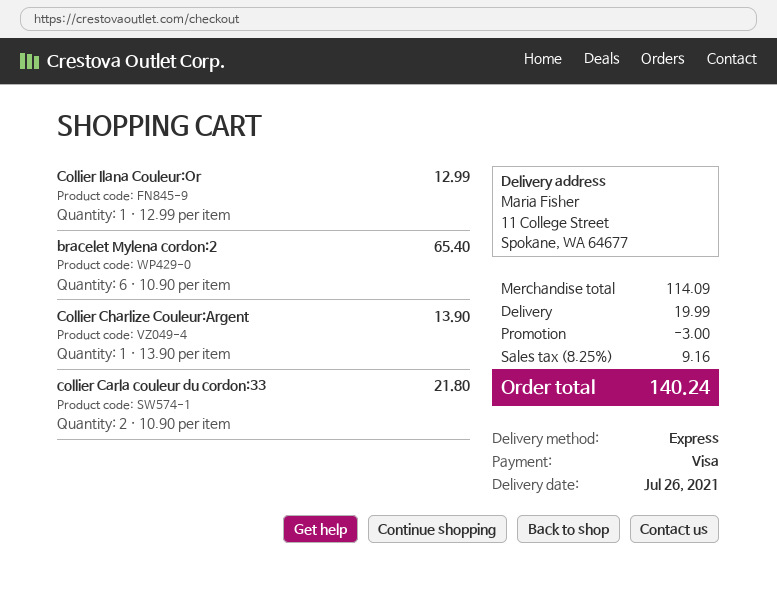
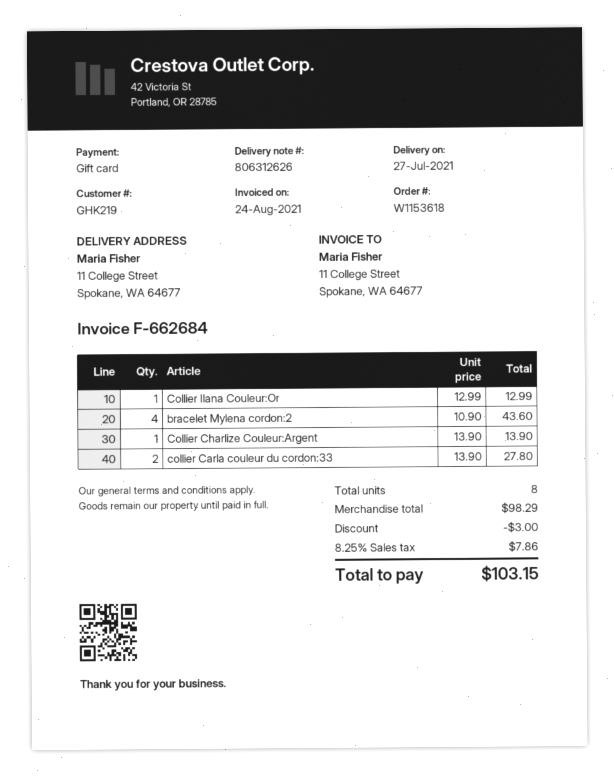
delivery date: 2021-07-26 -> 2021-07-27
payment method: Visa -> gift card
bracelet Mylena cordon:2: 6 x 10.90 = 65.40 -> 4 x 10.90 = 43.60
collier Carla couleur du cordon:33: 2 x 10.90 = 21.80 -> 2 x 13.90 = 27.80
subtotal: 114.09 -> 98.29
shipping: 19.99 -> none
tax: 8.25% = 9.16 -> 8.25% = 7.86
total: 140.24 -> 103.15

